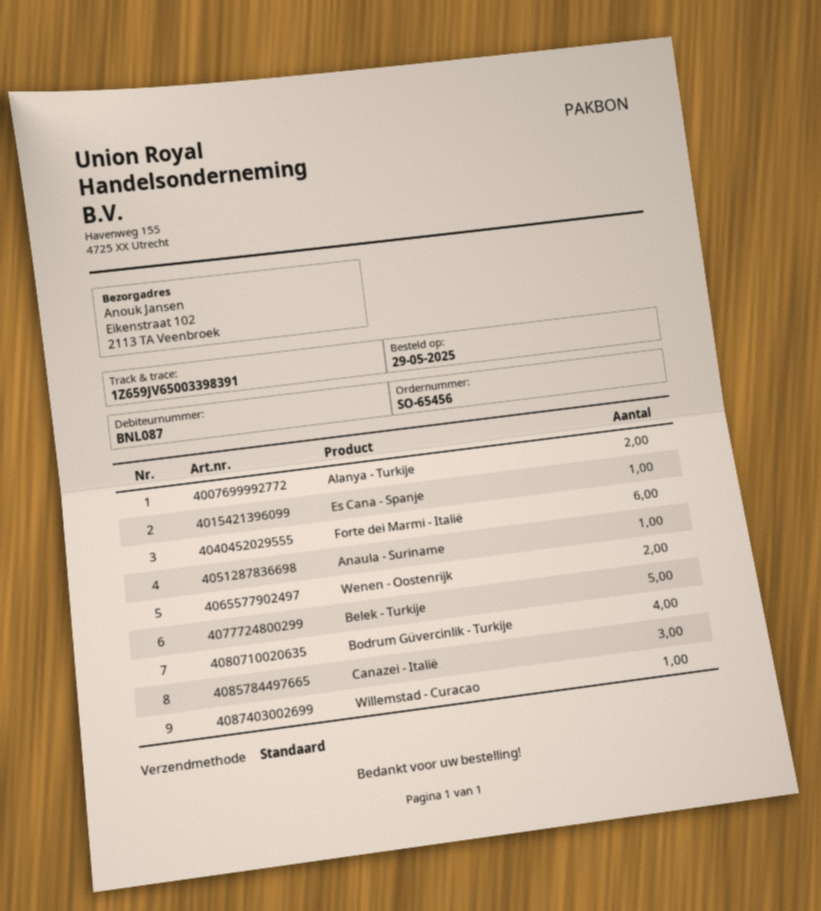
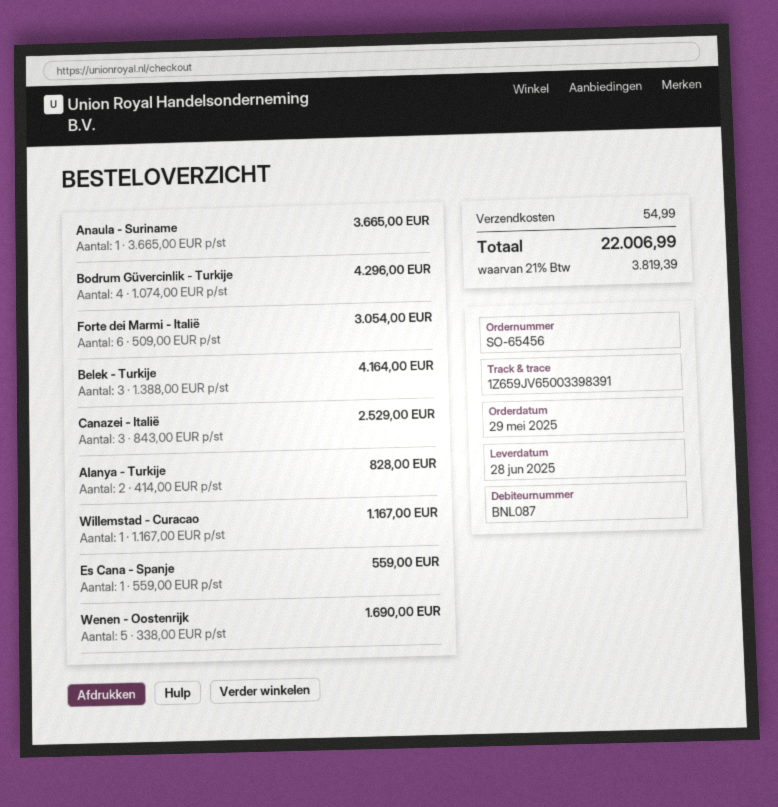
Wenen - Oostenrijk: 2 -> 5
Belek - Turkije: 5 -> 3

